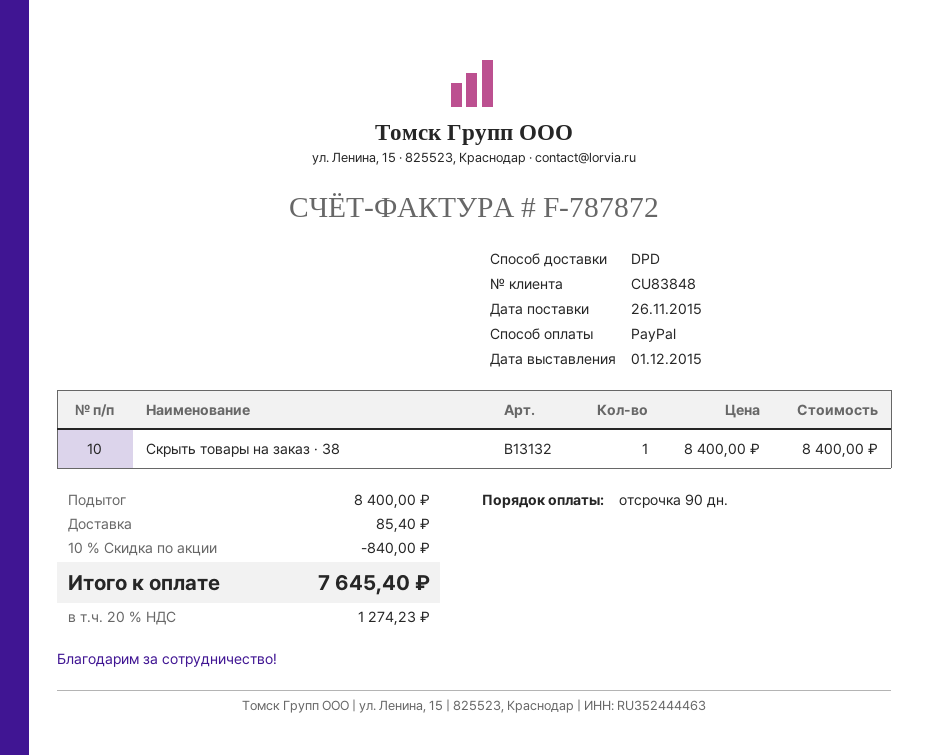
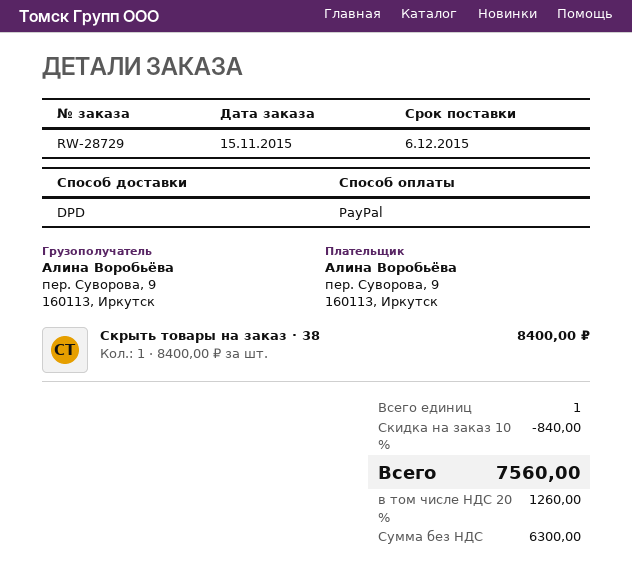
delivery date: 2015-11-26 -> 2015-12-06
shipping: 85.40 -> none
tax: 20% = 1274.23 -> 20% = 1260.00
total: 7645.40 -> 7560.00

